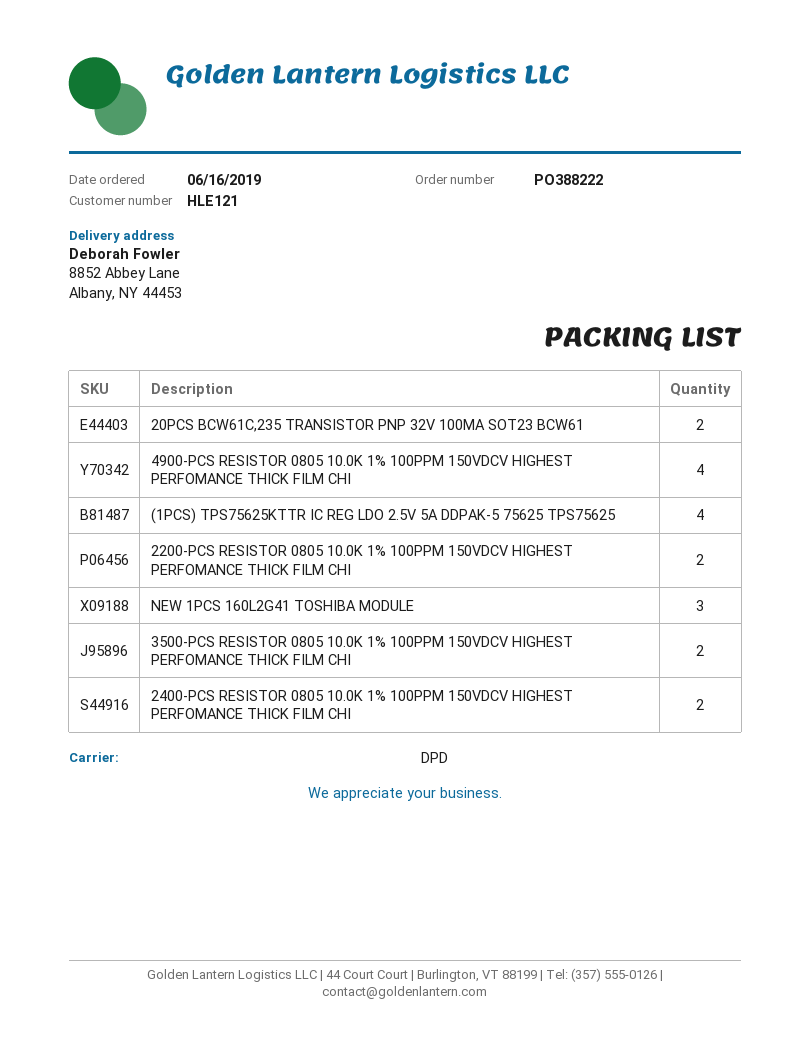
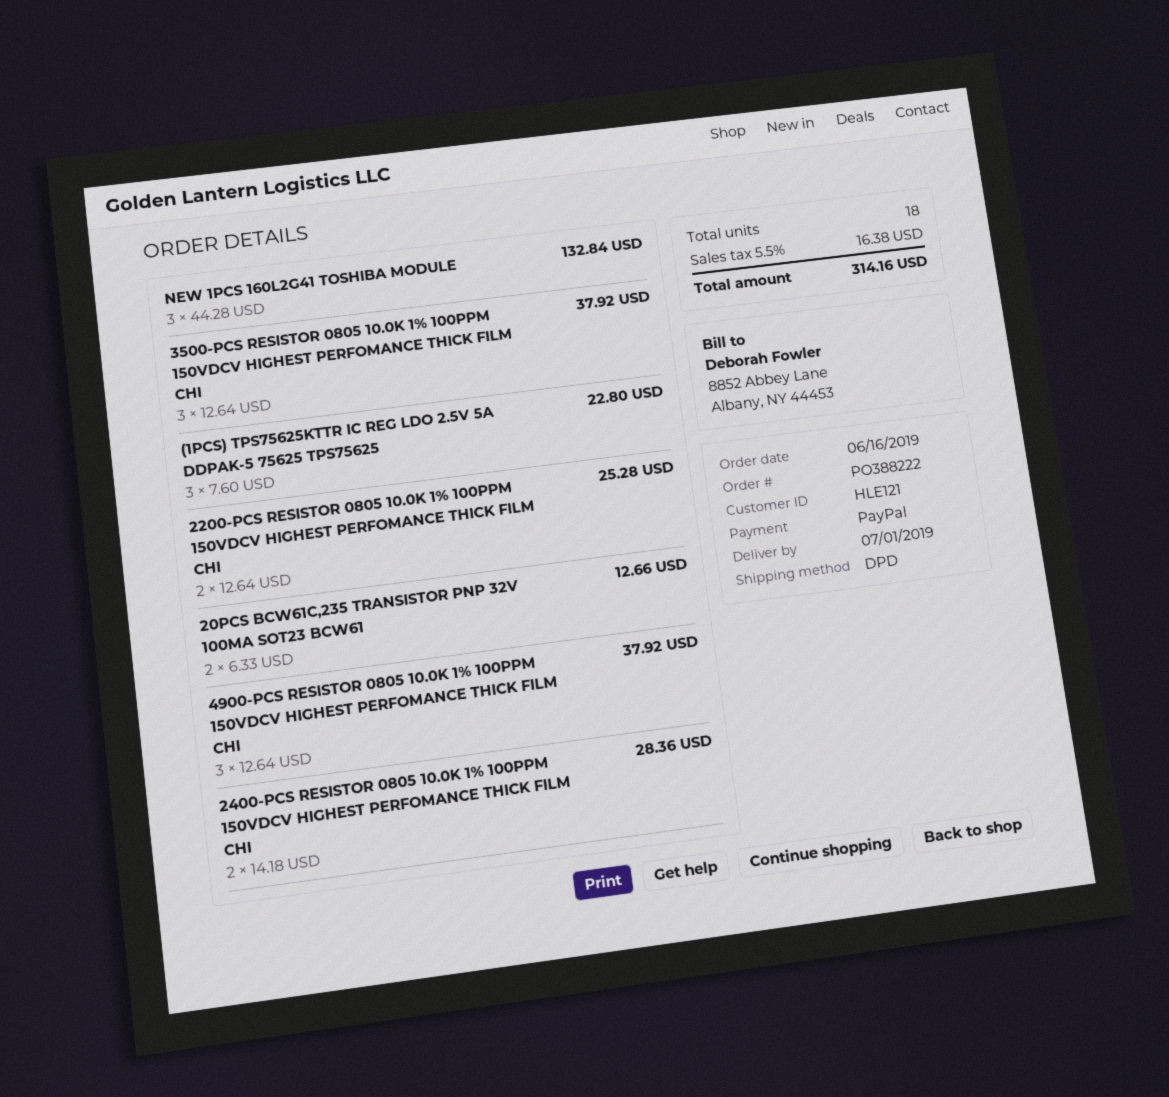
4900-PCS RESISTOR 0805 10.0K 1% 100PPM 150VDCV HIGHEST PERFOMANCE THICK FILM CHI: 4 -> 3
(1PCS) TPS75625KTTR IC REG LDO 2.5V 5A DDPAK-5 75625 TPS75625: 4 -> 3
3500-PCS RESISTOR 0805 10.0K 1% 100PPM 150VDCV HIGHEST PERFOMANCE THICK FILM CHI: 2 -> 3

